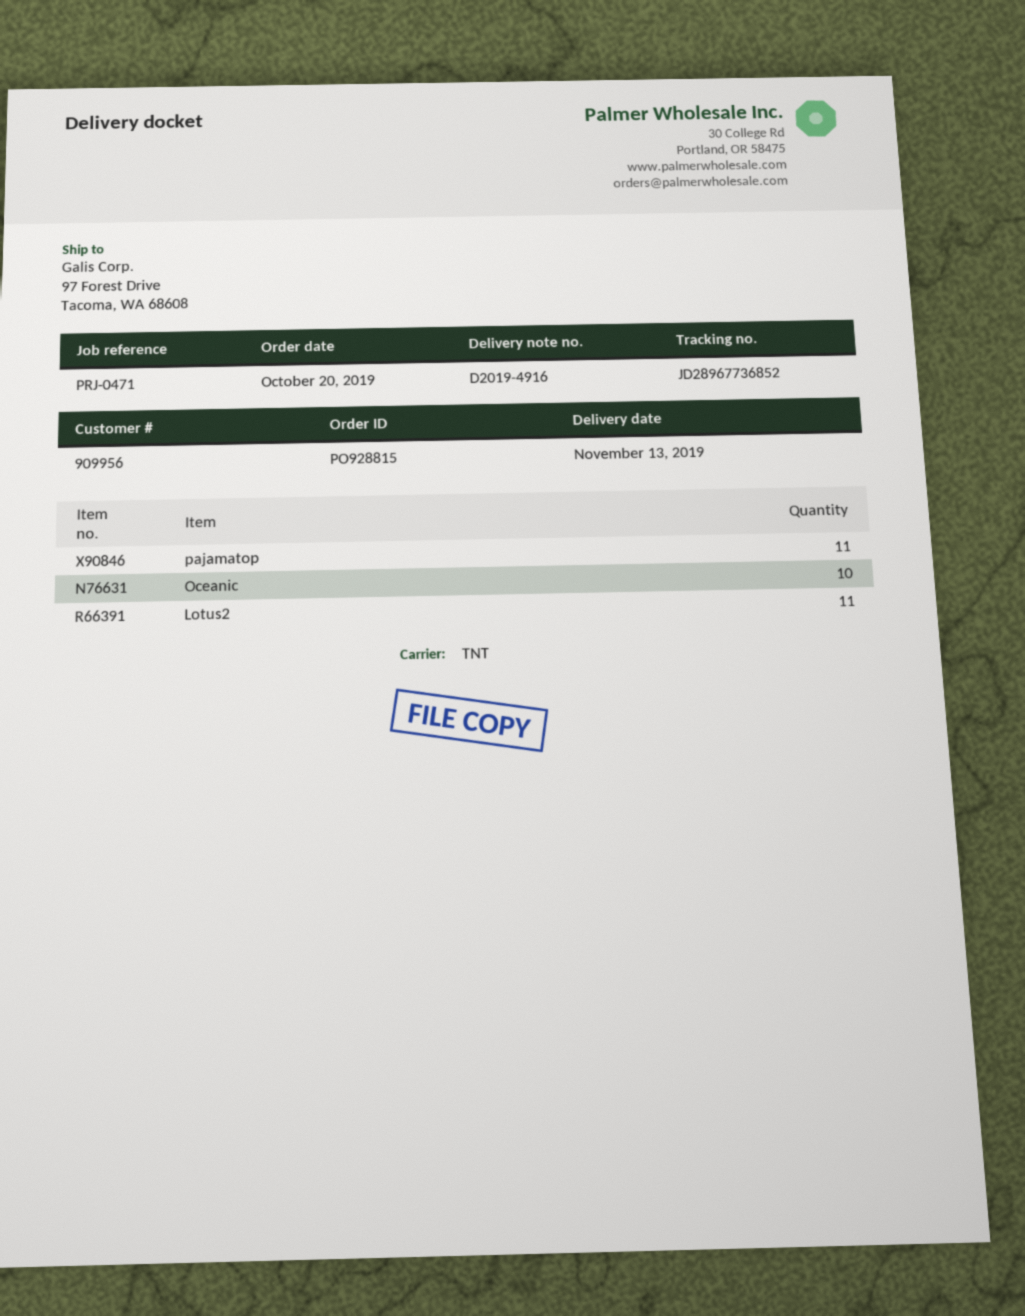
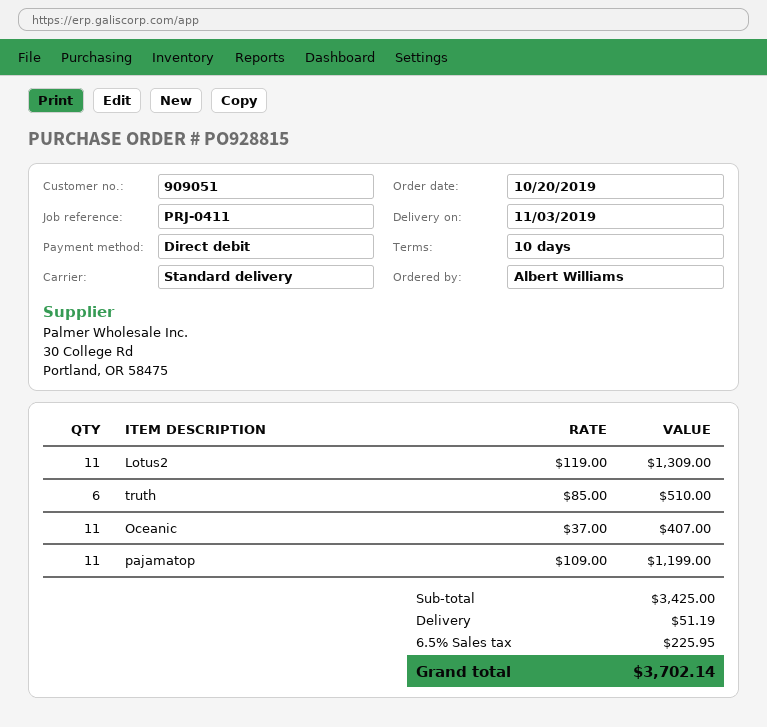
delivery date: 2019-11-13 -> 2019-11-03
customer number: 909956 -> 909051
reference: PRJ-0471 -> PRJ-0411
shipping method: TNT -> standard
Oceanic: 10 -> 11
truth: none -> 6

